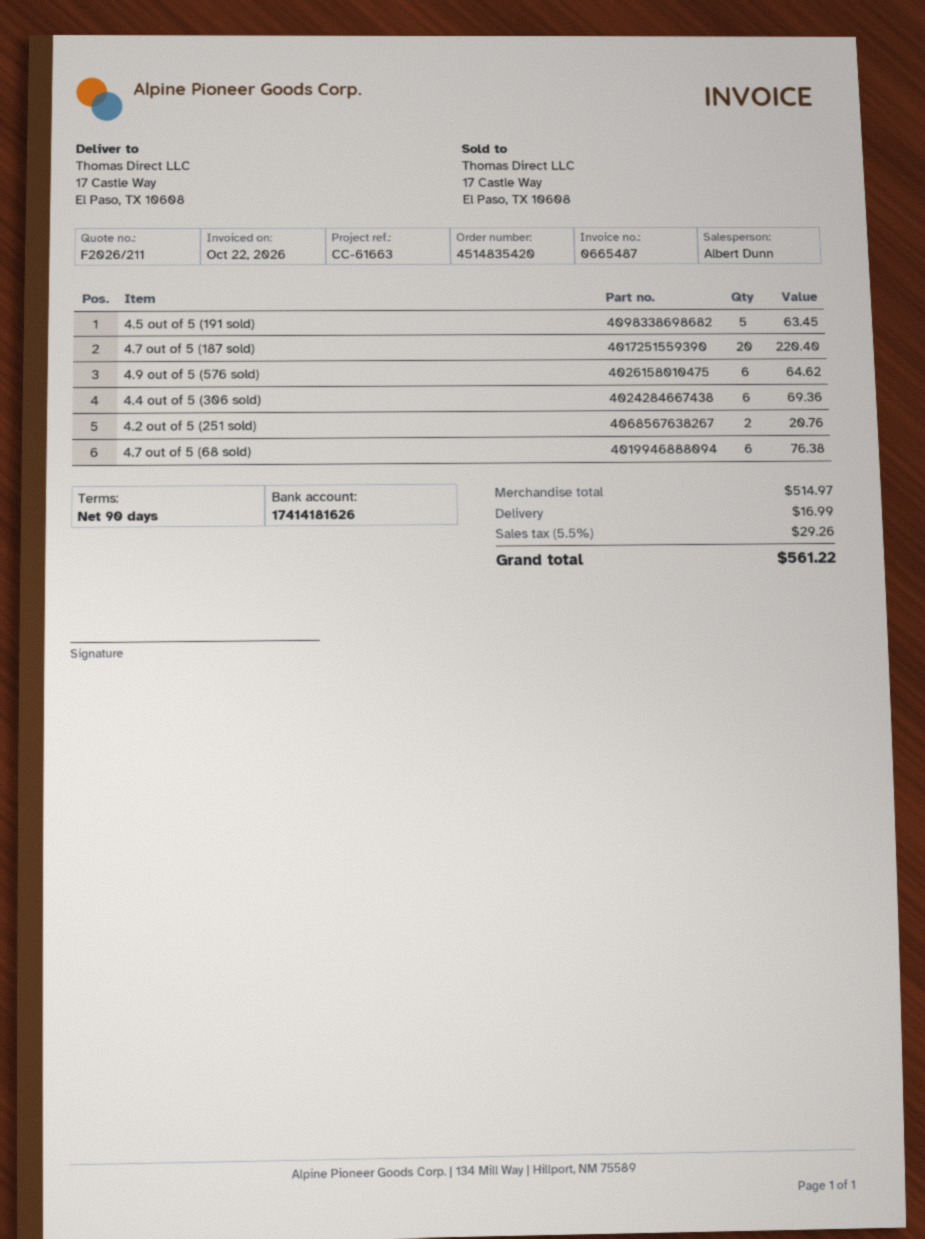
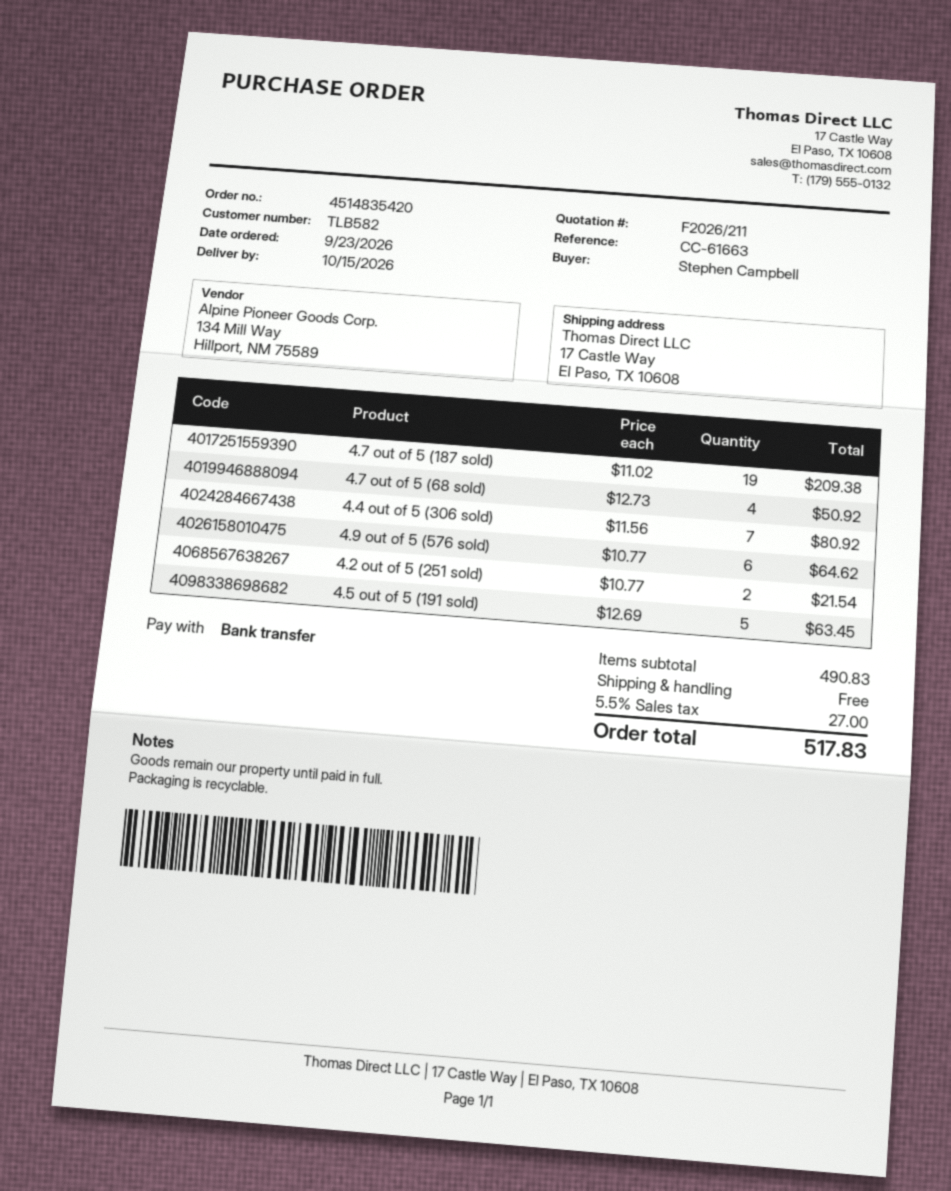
4.7 out of 5 (187 sold): 20 for 220.40 -> 19 for 209.38
4.4 out of 5 (306 sold): 6 for 69.36 -> 7 for 80.92
4.2 out of 5 (251 sold): 2 for 20.76 -> 2 for 21.54
4.7 out of 5 (68 sold): 6 for 76.38 -> 4 for 50.92
subtotal: 514.97 -> 490.83
shipping: 16.99 -> 0.00
tax: 5.5% = 29.26 -> 5.5% = 27.00
total: 561.22 -> 517.83

